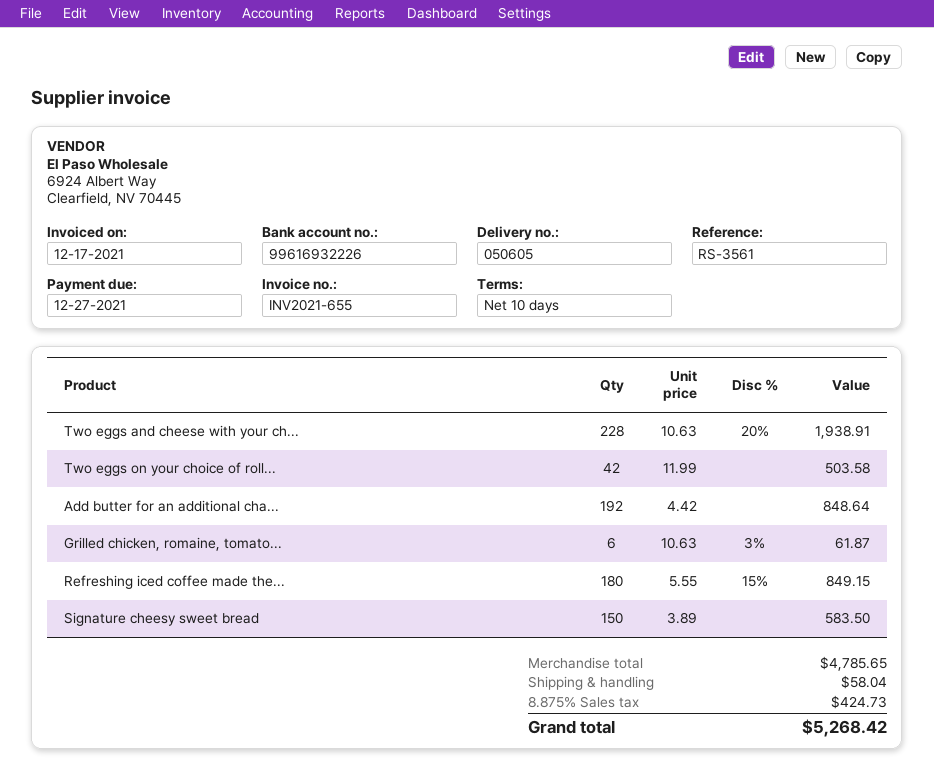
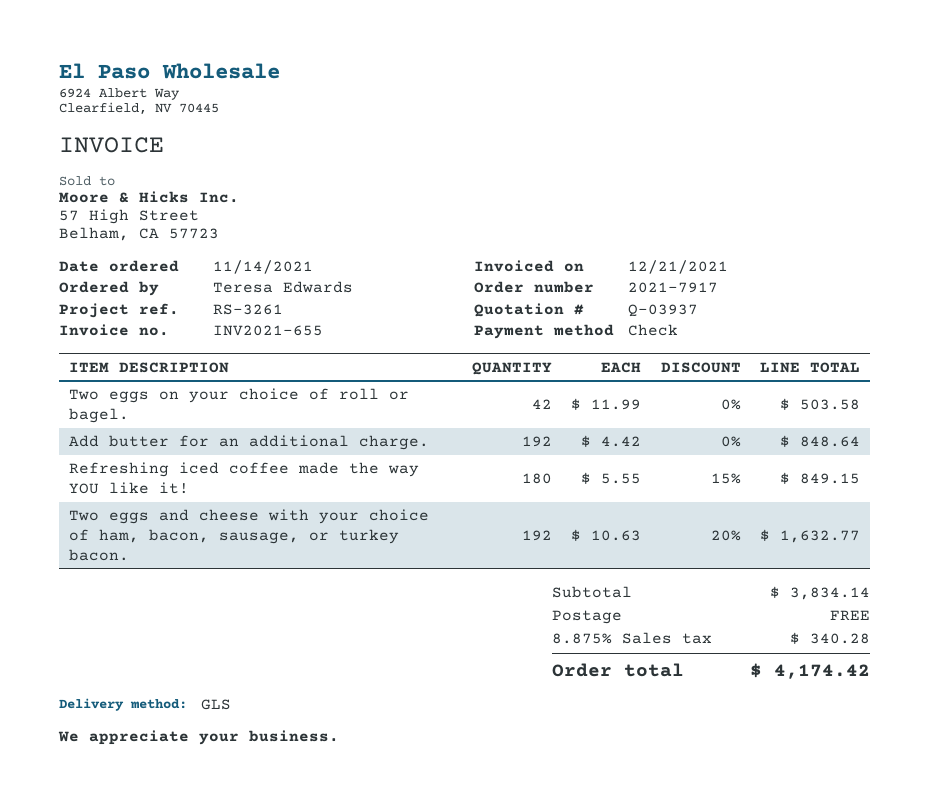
invoice date: 2021-12-17 -> 2021-12-21
reference: RS-3561 -> RS-3261
Two eggs and cheese with your ch...: 228 x 10.63 - 20% = 1938.91 -> 192 x 10.63 - 20% = 1632.77
Grilled chicken, romaine, tomato...: 6 x 10.63 - 3% = 61.87 -> none
Signature cheesy sweet bread: 150 x 3.89 = 583.50 -> none
subtotal: 4785.65 -> 3834.14
shipping: 58.04 -> 0.00
tax: 8.875% = 424.73 -> 8.875% = 340.28
total: 5268.42 -> 4174.42

